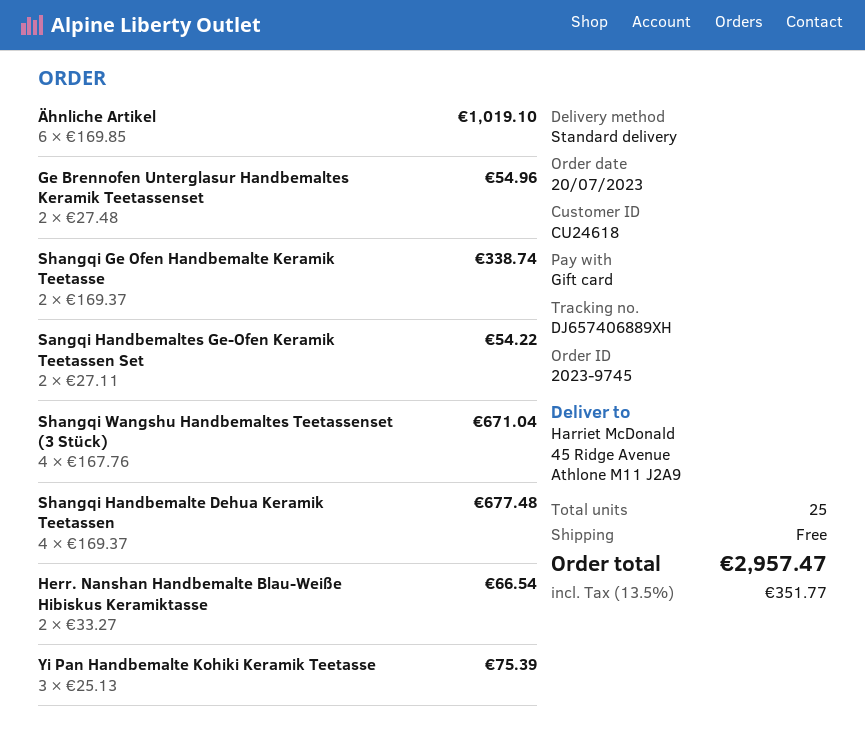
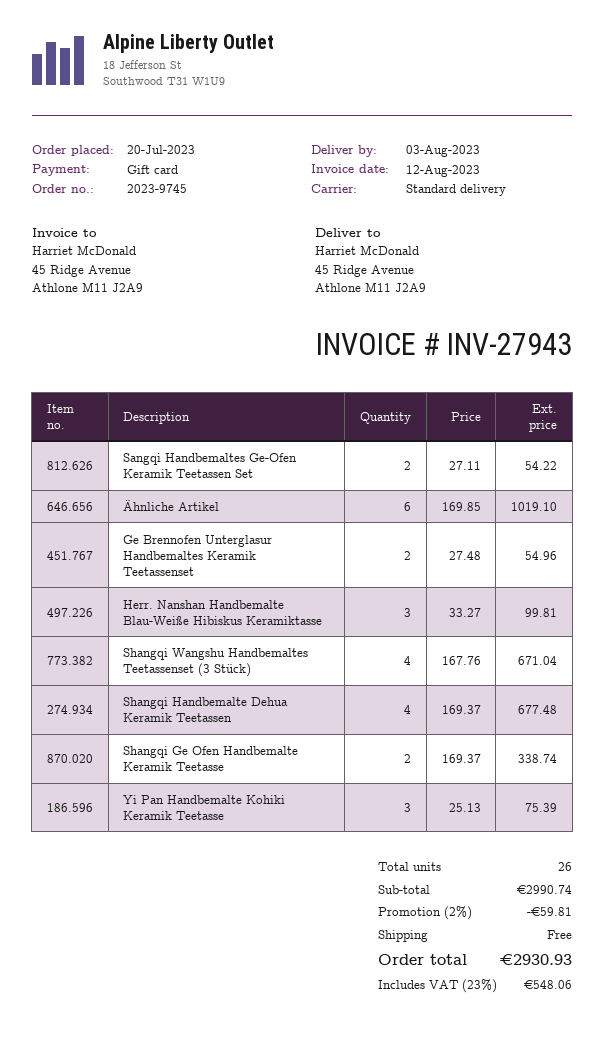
Herr. Nanshan Handbemalte Blau-Weiße Hibiskus Keramiktasse: 2 x 33.27 = 66.54 -> 3 x 33.27 = 99.81
total quantity: 25 -> 26
discount: none -> 2% = 59.81
tax: 13.5% = 351.77 -> 23% = 548.06
total: 2957.47 -> 2930.93

